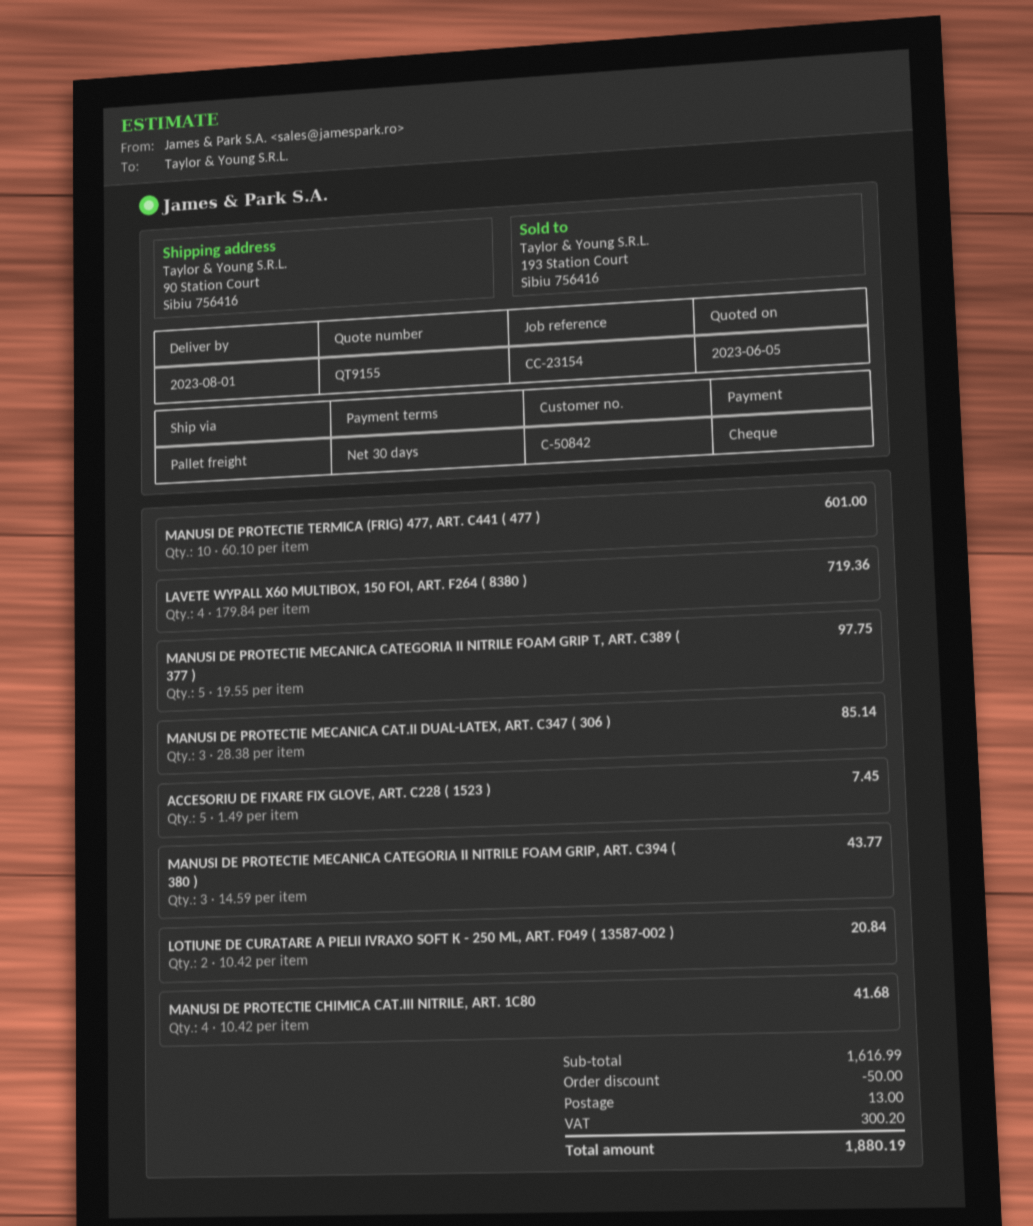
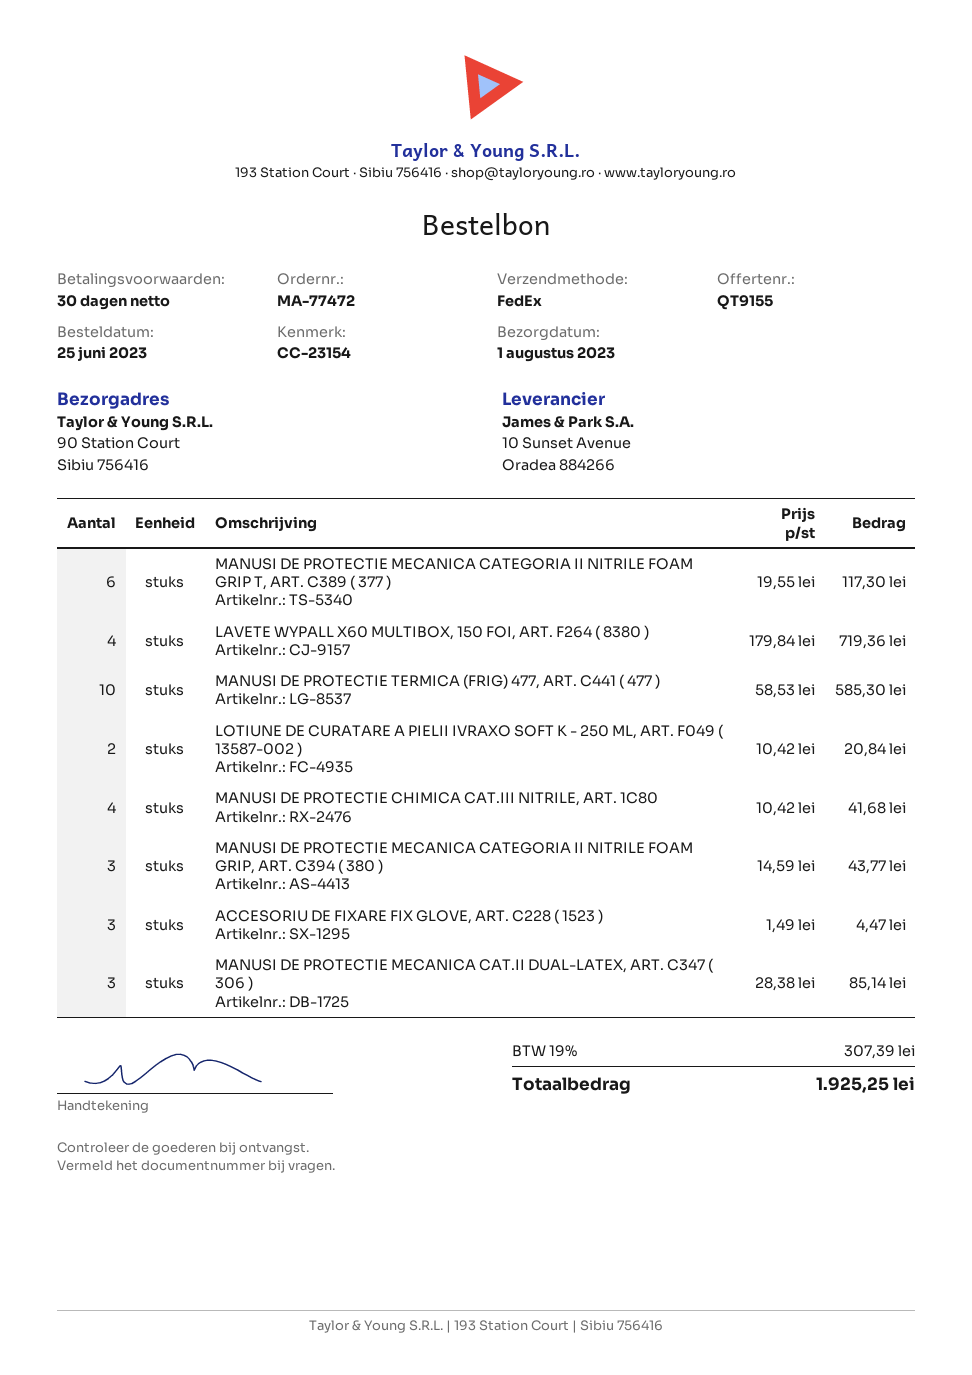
shipping method: pallet freight -> FedEx
MANUSI DE PROTECTIE TERMICA (FRIG) 477, ART. C441 ( 477 ): 10 x 60.10 = 601.00 -> 10 x 58.53 = 585.30
MANUSI DE PROTECTIE MECANICA CATEGORIA II NITRILE FOAM GRIP T, ART. C389 ( 377 ): 5 x 19.55 = 97.75 -> 6 x 19.55 = 117.30
ACCESORIU DE FIXARE FIX GLOVE, ART. C228 ( 1523 ): 5 x 1.49 = 7.45 -> 3 x 1.49 = 4.47
discount: 50.00 -> none
shipping: 13.00 -> none
tax: 300.20 -> 307.39
total: 1880.19 -> 1925.25

